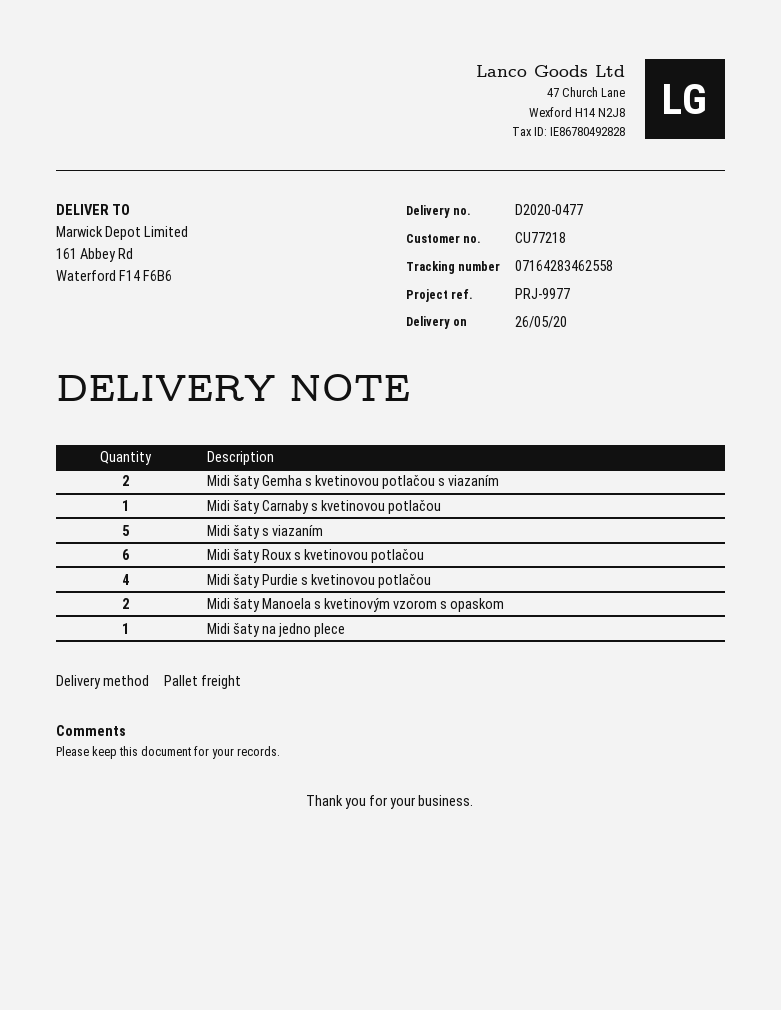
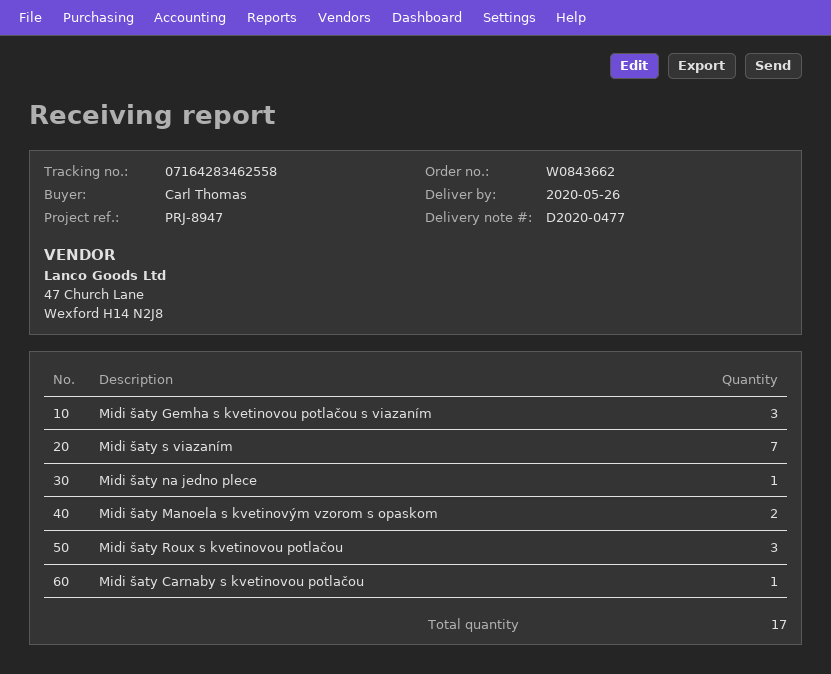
reference: PRJ-9977 -> PRJ-8947
Midi šaty Gemha s kvetinovou potlačou s viazaním: 2 -> 3
Midi šaty s viazaním: 5 -> 7
Midi šaty Roux s kvetinovou potlačou: 6 -> 3
Midi šaty Purdie s kvetinovou potlačou: 4 -> none

